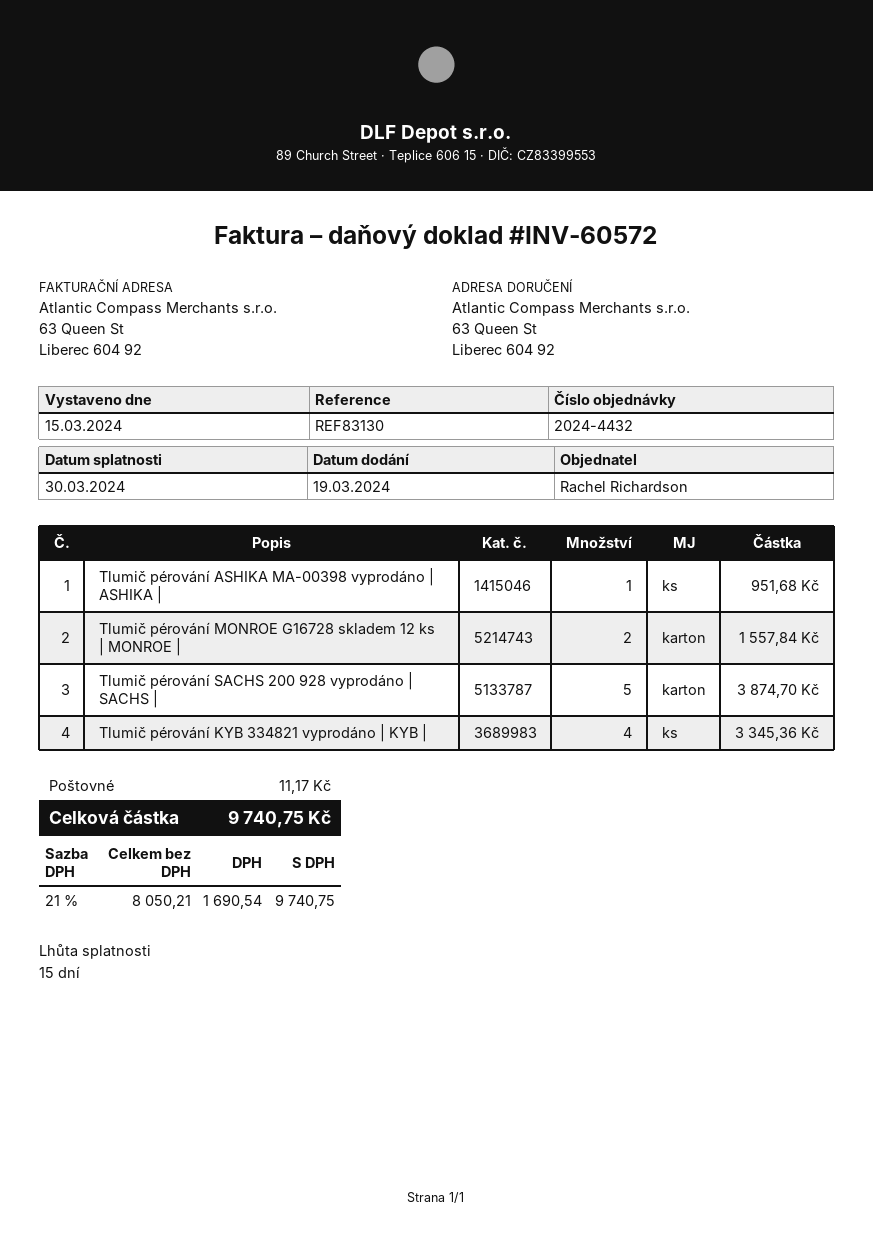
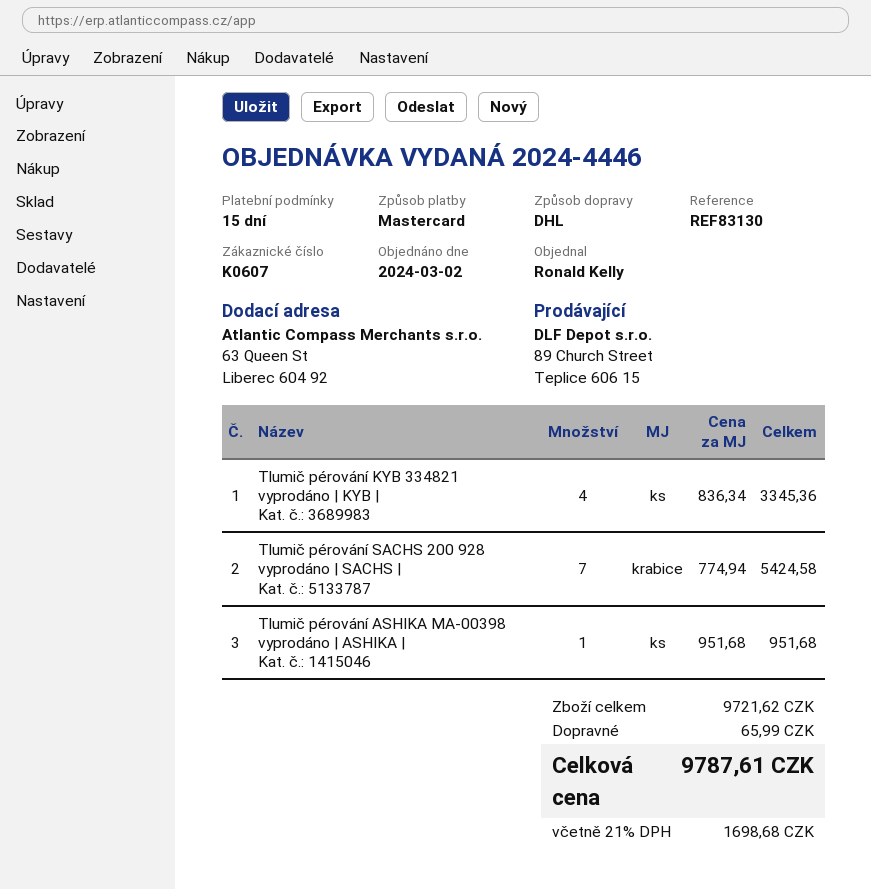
order number: 2024-4432 -> 2024-4446
ordered by: Rachel Richardson -> Ronald Kelly
Tlumič pérování MONROE G16728 skladem 12 ks | MONROE |: 2 for 1557.84 -> none
Tlumič pérování SACHS 200 928 vyprodáno | SACHS |: 5 for 3874.70 -> 7 for 5424.58
shipping: 11.17 -> 65.99
tax: 21% = 1690.54 -> 21% = 1698.68
total: 9740.75 -> 9787.61

